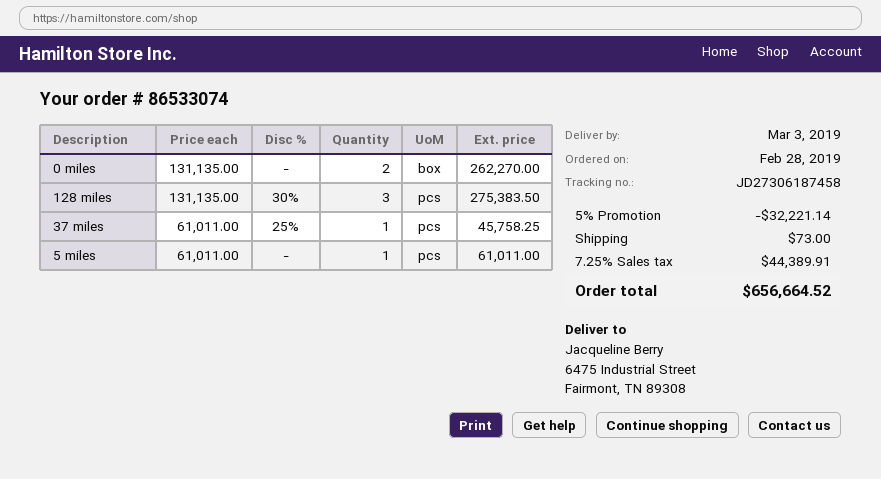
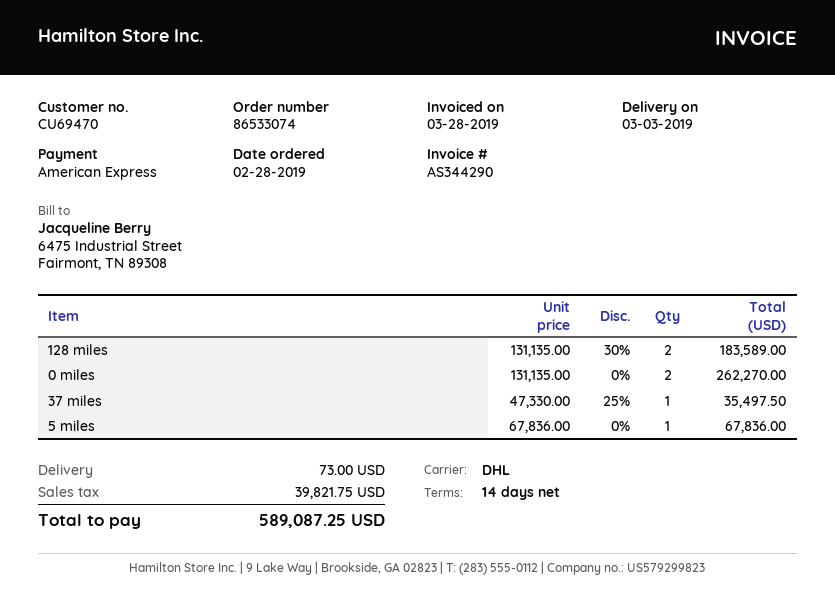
128 miles: 3 x 131135.00 - 30% = 275383.50 -> 2 x 131135.00 - 30% = 183589.00
37 miles: 1 x 61011.00 - 25% = 45758.25 -> 1 x 47330.00 - 25% = 35497.50
5 miles: 1 x 61011.00 = 61011.00 -> 1 x 67836.00 = 67836.00
discount: 5% = 32221.14 -> none
tax: 44389.91 -> 39821.75
total: 656664.52 -> 589087.25

